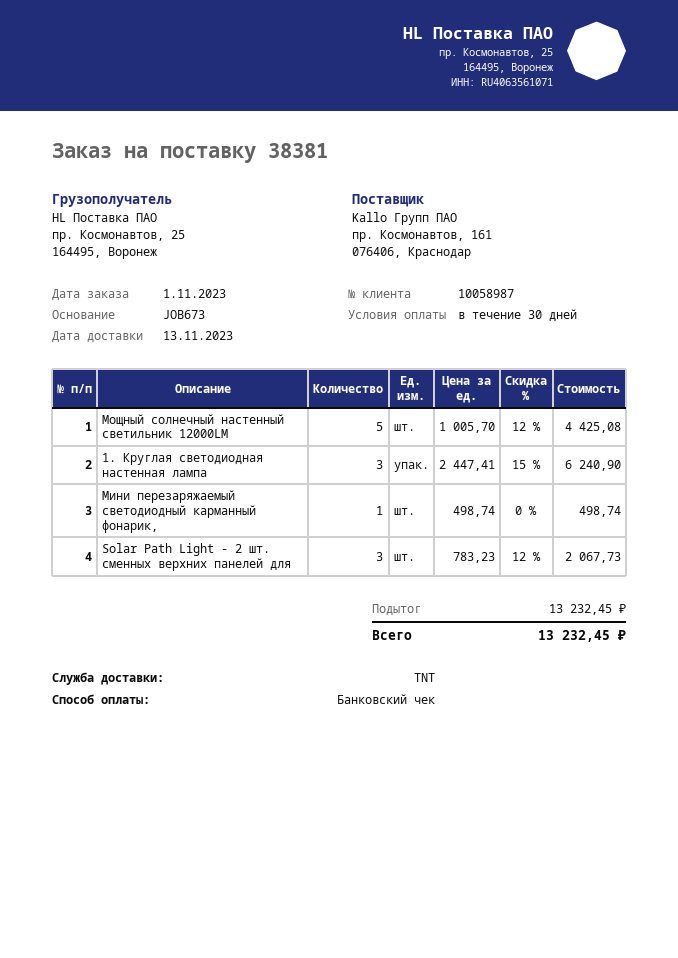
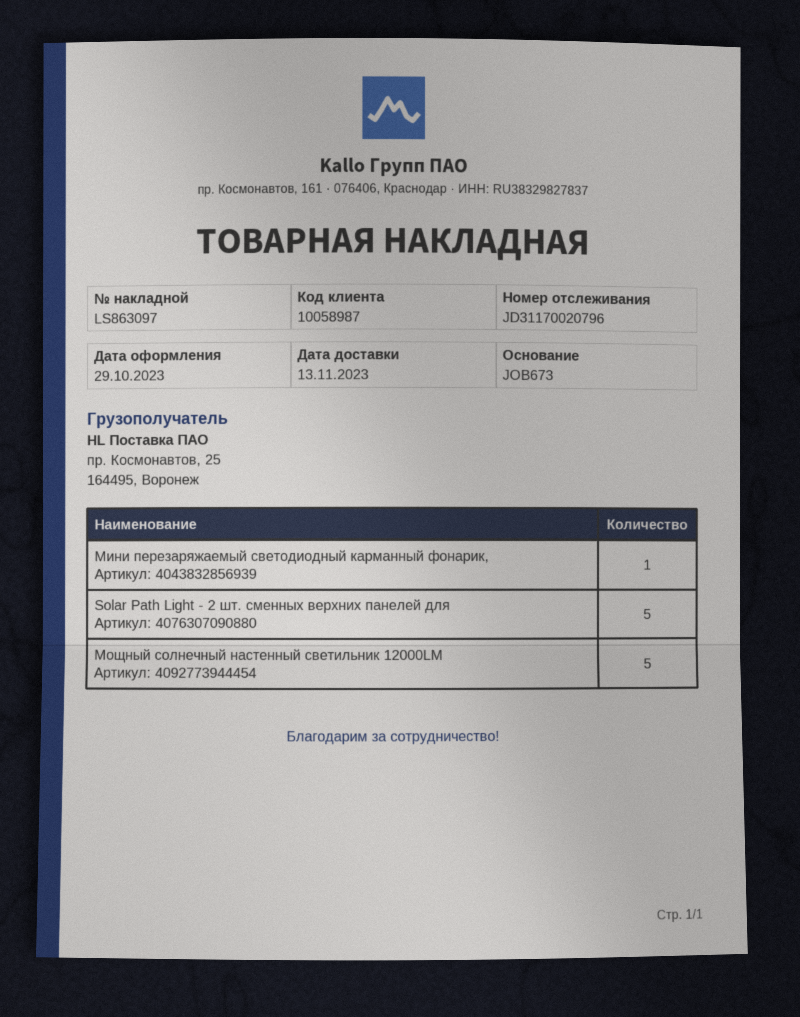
order date: 2023-11-01 -> 2023-10-29
1. Круглая светодиодная настенная лампа: 3 -> none
Solar Path Light - 2 шт. сменных верхних панелей для: 3 -> 5

